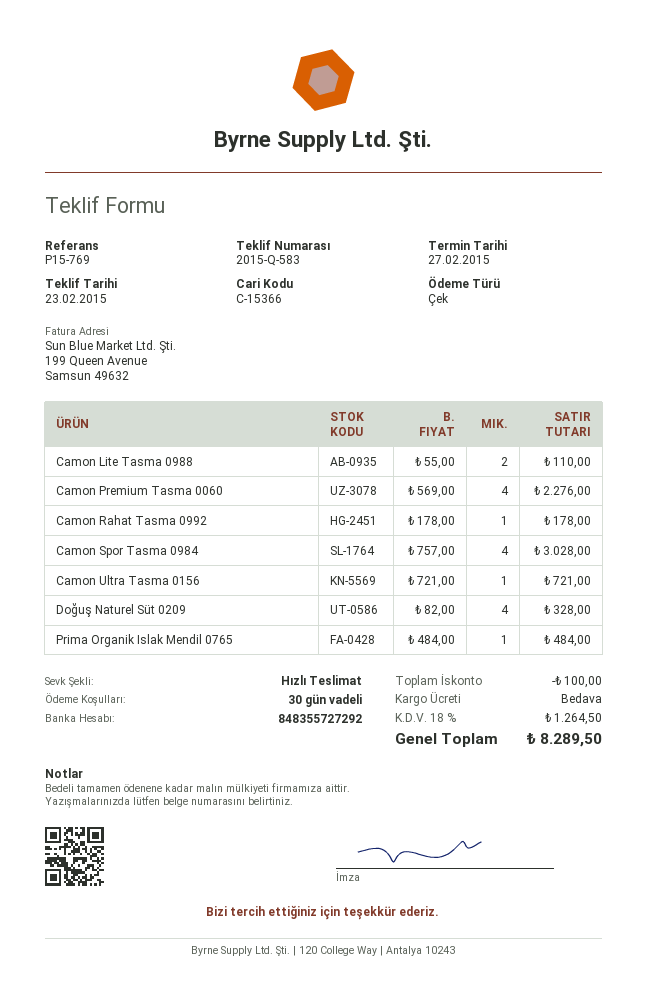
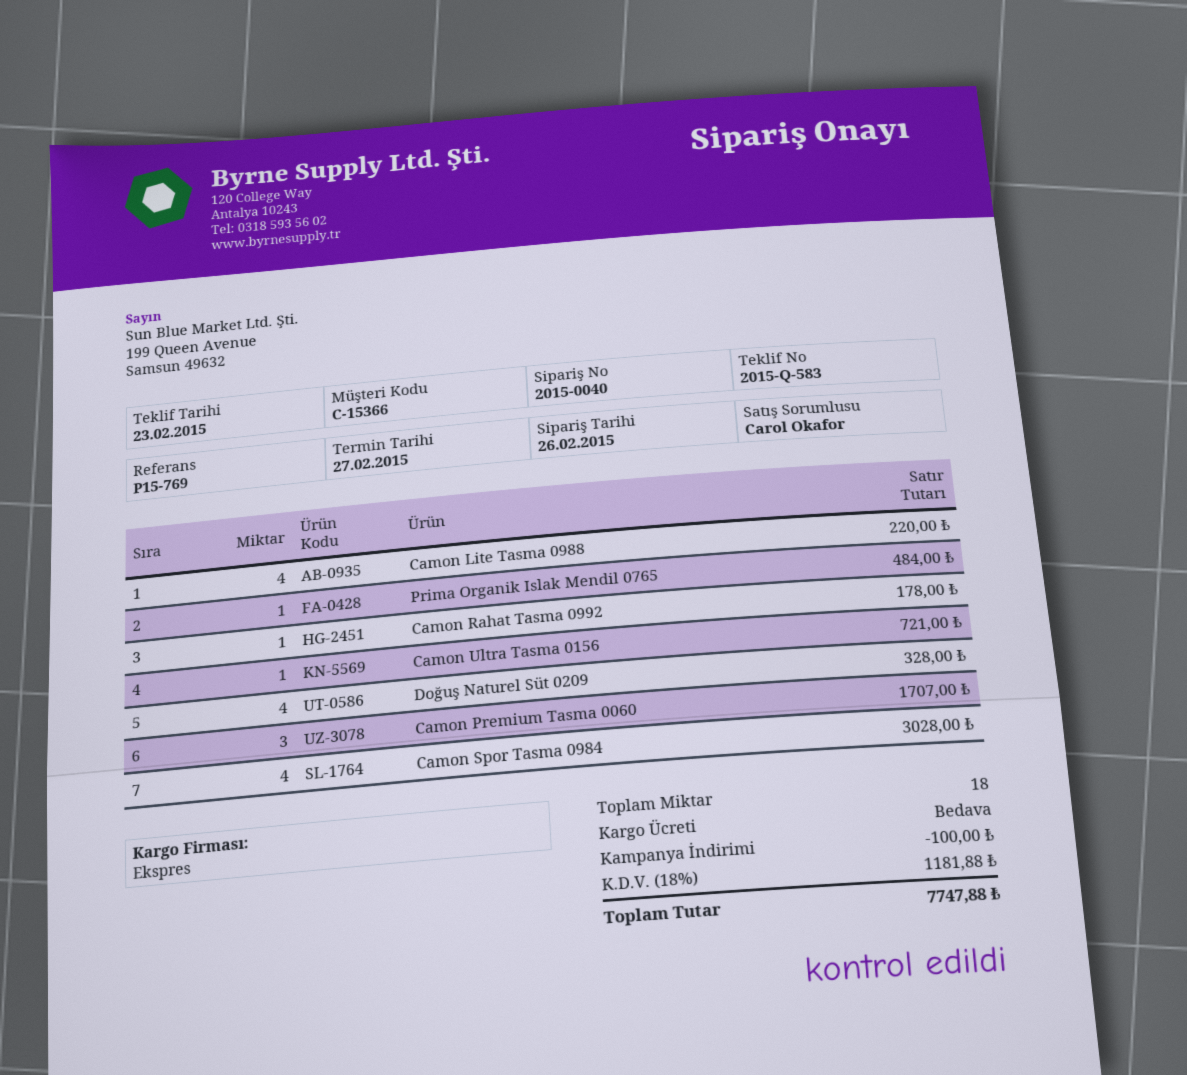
Camon Lite Tasma 0988: 2 for 110.00 -> 4 for 220.00
Camon Premium Tasma 0060: 4 for 2276.00 -> 3 for 1707.00
tax: 18% = 1264.50 -> 18% = 1181.88
total: 8289.50 -> 7747.88

